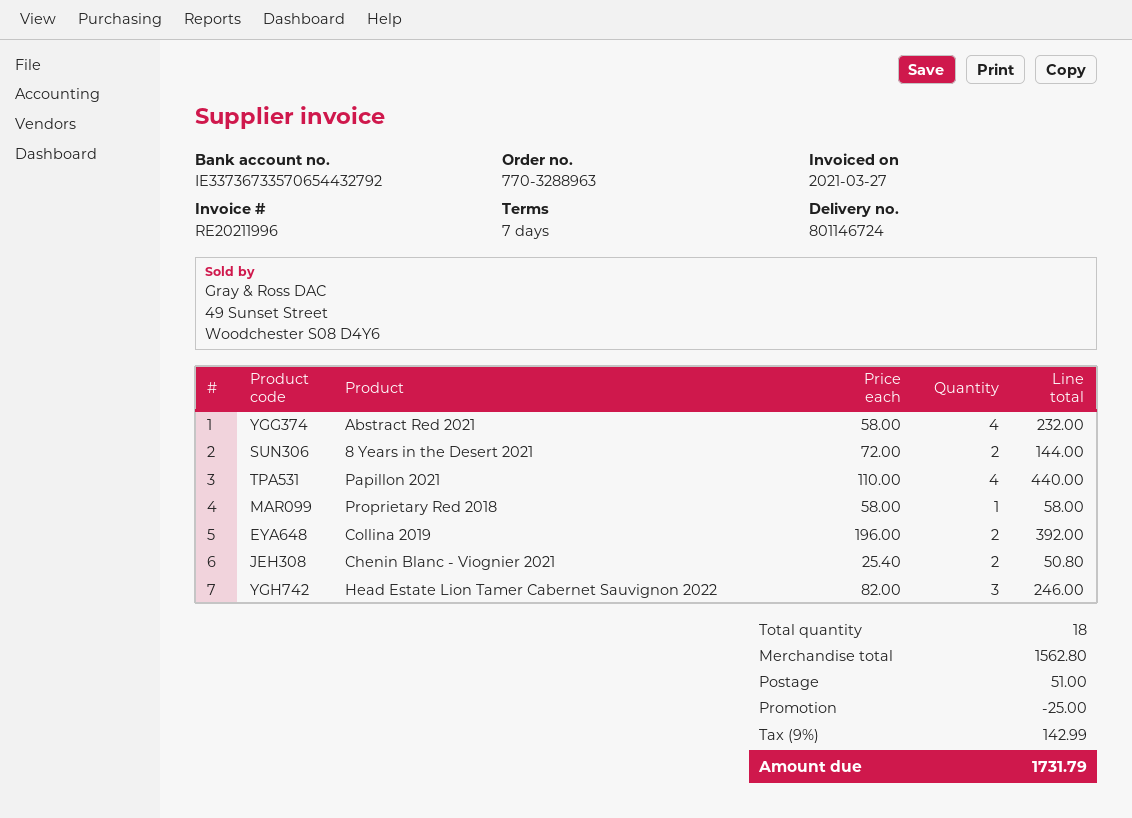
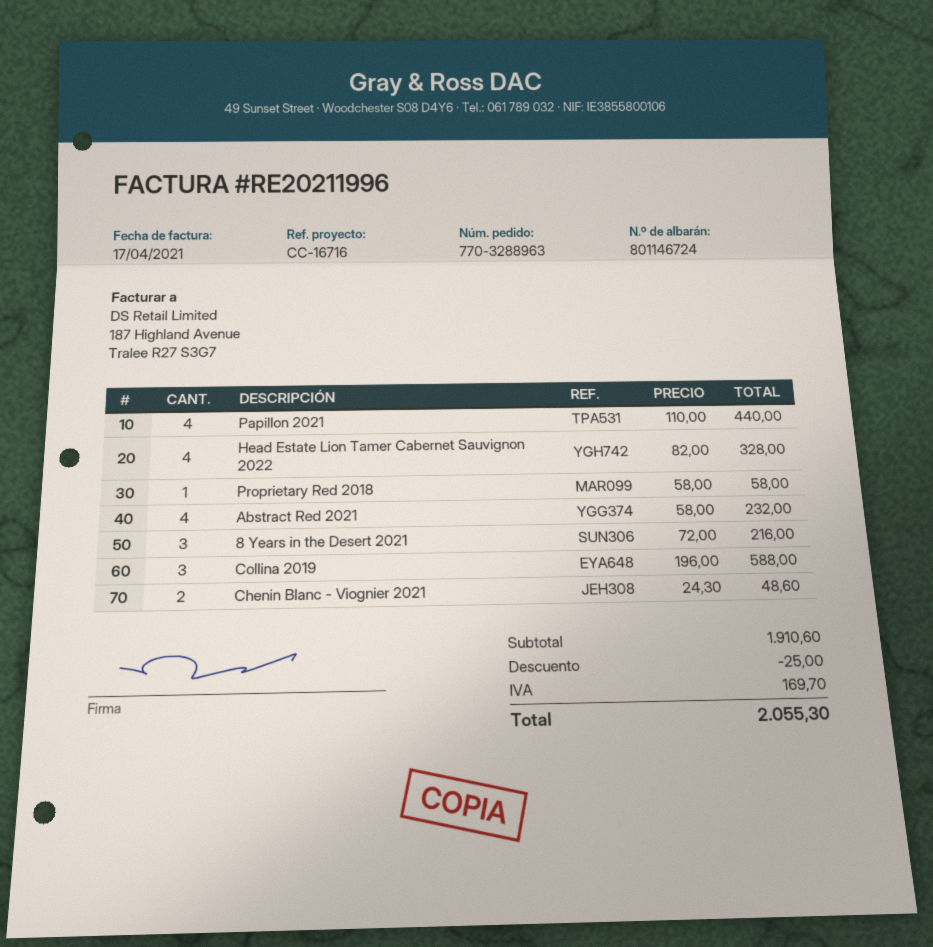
invoice date: 2021-03-27 -> 2021-04-17
8 Years in the Desert 2021: 2 x 72.00 = 144.00 -> 3 x 72.00 = 216.00
Collina 2019: 2 x 196.00 = 392.00 -> 3 x 196.00 = 588.00
Chenin Blanc - Viognier 2021: 2 x 25.40 = 50.80 -> 2 x 24.30 = 48.60
Head Estate Lion Tamer Cabernet Sauvignon 2022: 3 x 82.00 = 246.00 -> 4 x 82.00 = 328.00
subtotal: 1562.80 -> 1910.60
shipping: 51.00 -> none
tax: 142.99 -> 169.70
total: 1731.79 -> 2055.30

